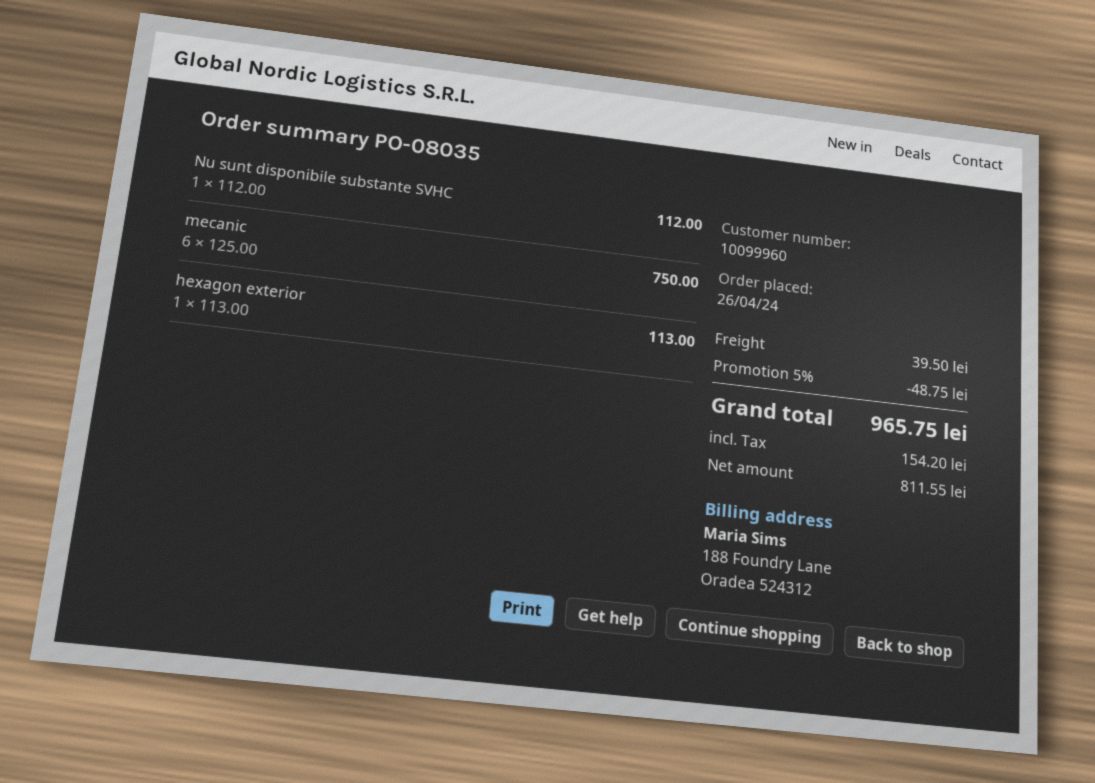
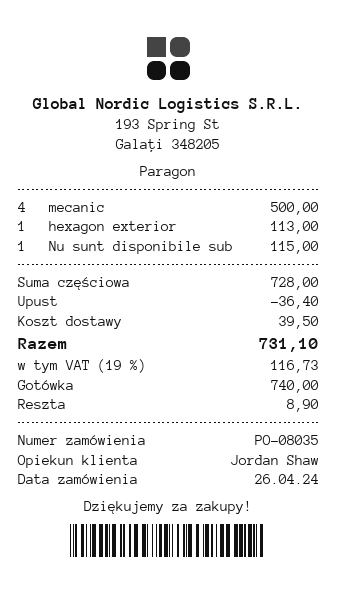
Nu sunt disponibile substante SVHC: 1 for 112.00 -> 1 for 115.00
mecanic: 6 for 750.00 -> 4 for 500.00
discount: 48.75 -> 36.40
tax: 154.20 -> 116.73
total: 965.75 -> 731.10

